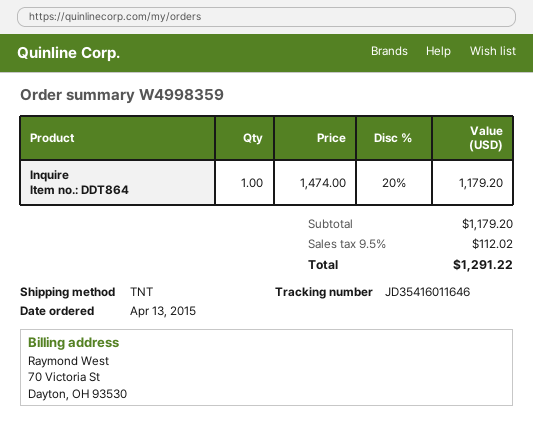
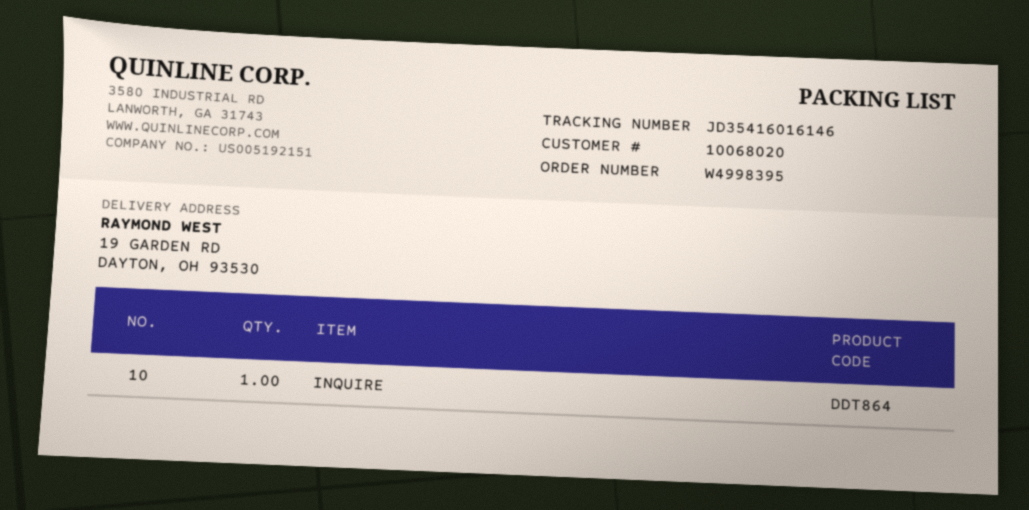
order number: W4998359 -> W4998395
tracking number: JD35416011646 -> JD35416016146

